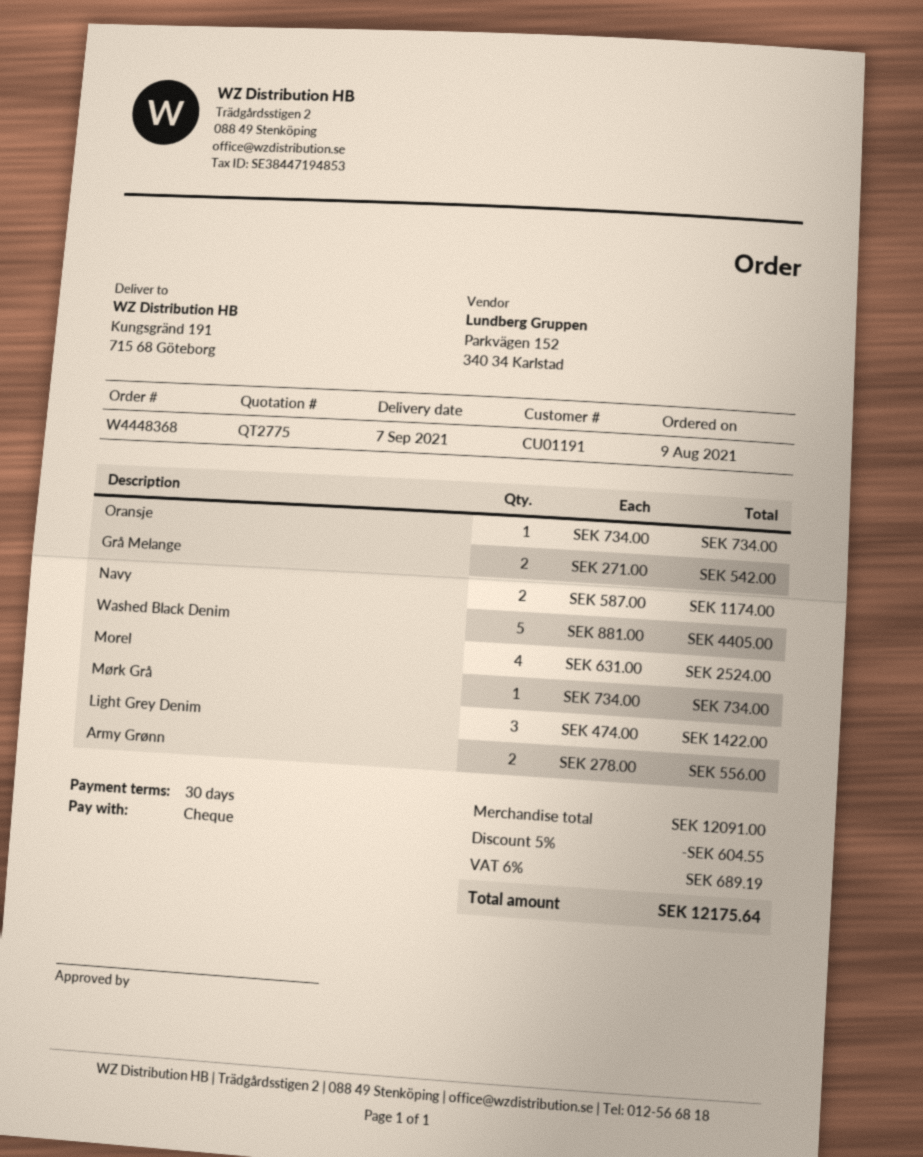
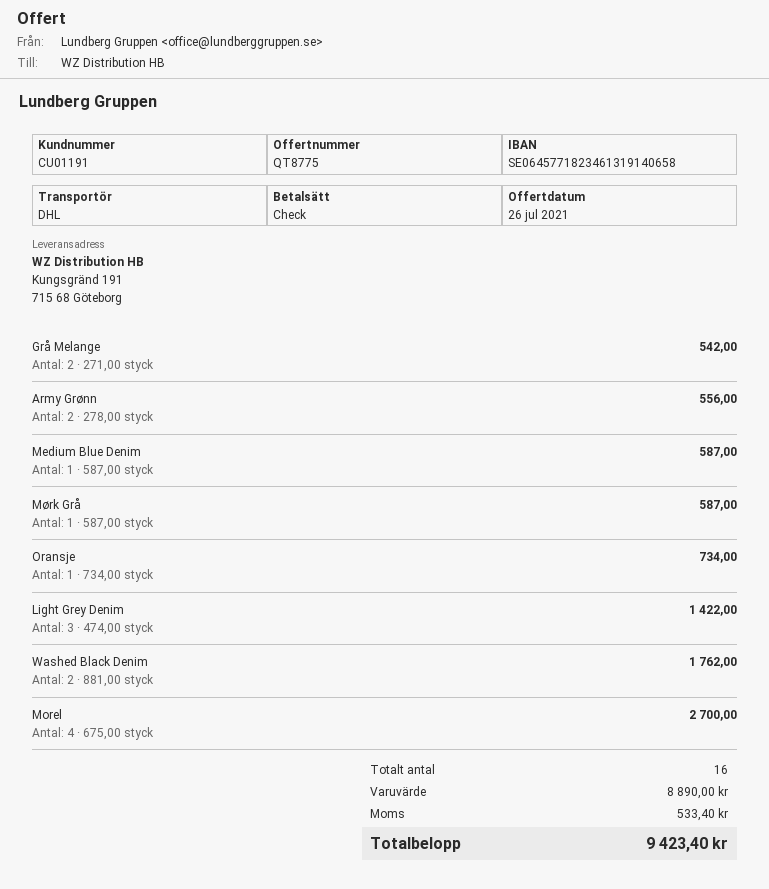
quote number: QT2775 -> QT8775
Navy: 2 x 587.00 = 1174.00 -> none
Washed Black Denim: 5 x 881.00 = 4405.00 -> 2 x 881.00 = 1762.00
Morel: 4 x 631.00 = 2524.00 -> 4 x 675.00 = 2700.00
Mørk Grå: 1 x 734.00 = 734.00 -> 1 x 587.00 = 587.00
Medium Blue Denim: none -> 1 x 587.00 = 587.00
subtotal: 12091.00 -> 8890.00
discount: 5% = 604.55 -> none
tax: 689.19 -> 533.40
total: 12175.64 -> 9423.40

